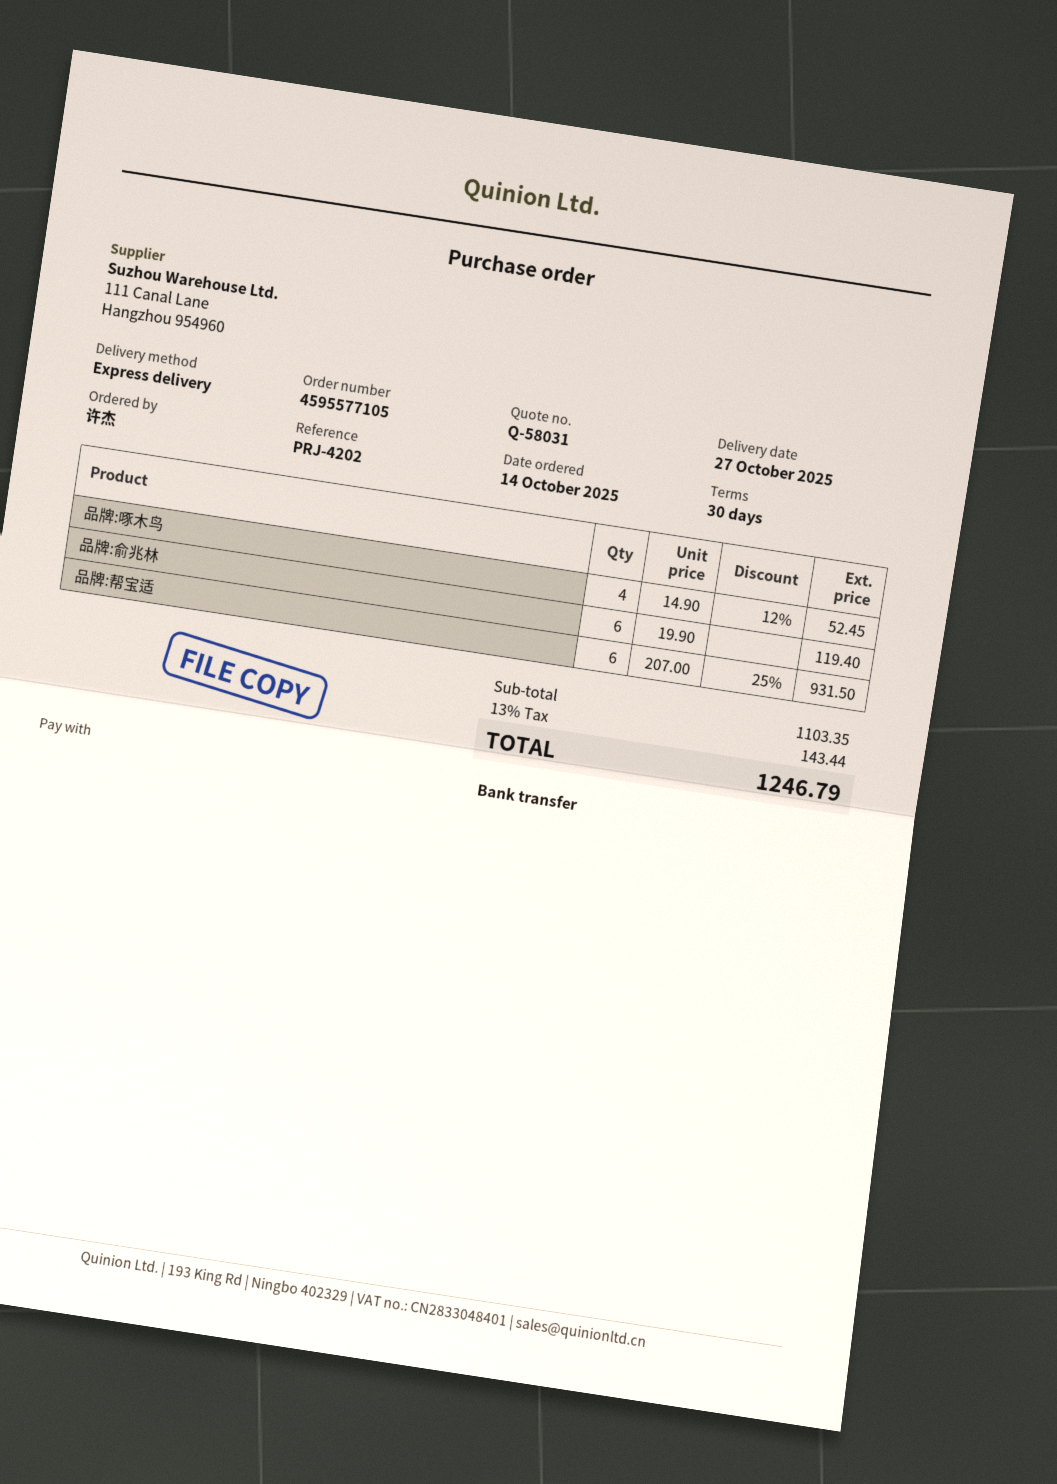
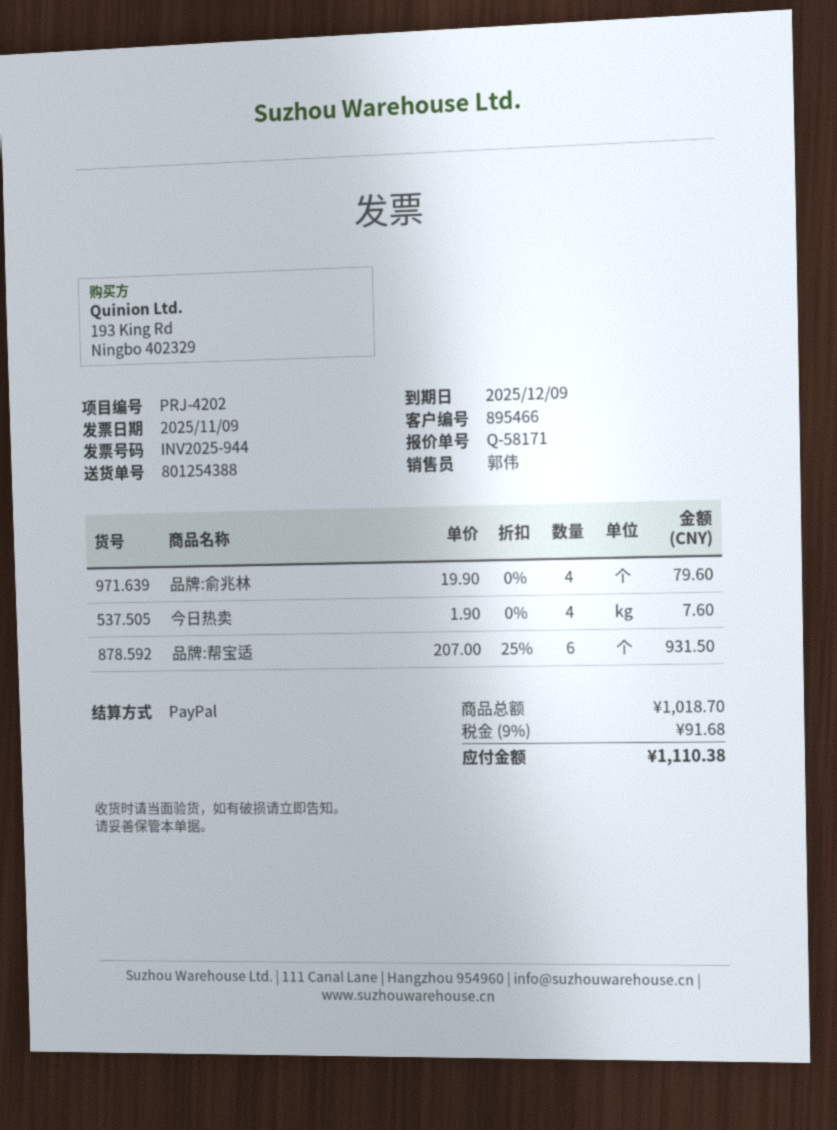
quote number: Q-58031 -> Q-58171
payment method: bank transfer -> PayPal
品牌:啄木鸟: 4 x 14.90 - 12% = 52.45 -> none
品牌:俞兆林: 6 x 19.90 = 119.40 -> 4 x 19.90 = 79.60
今日热卖: none -> 4 x 1.90 = 7.60
subtotal: 1103.35 -> 1018.70
tax: 13% = 143.44 -> 9% = 91.68
total: 1246.79 -> 1110.38

